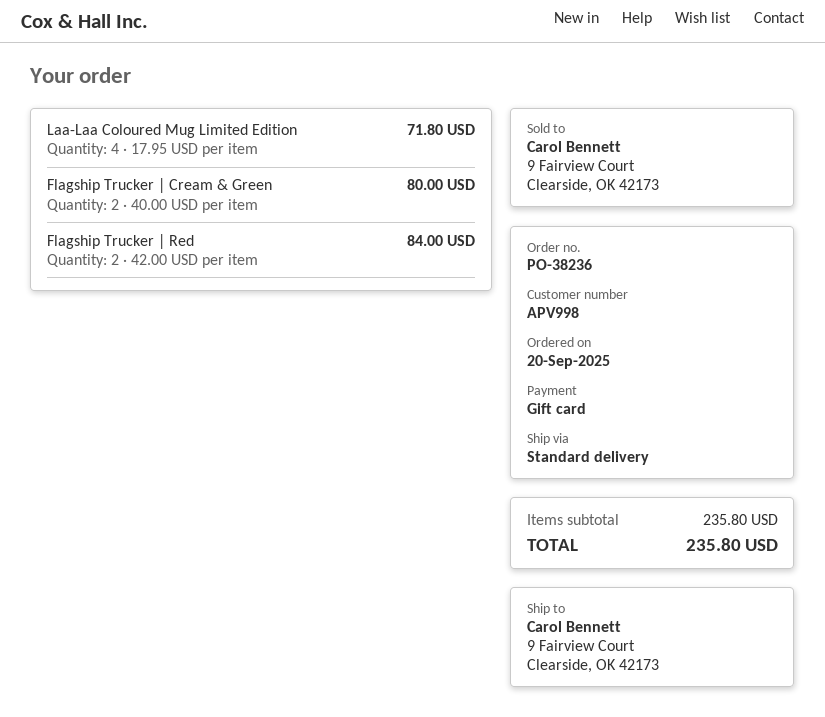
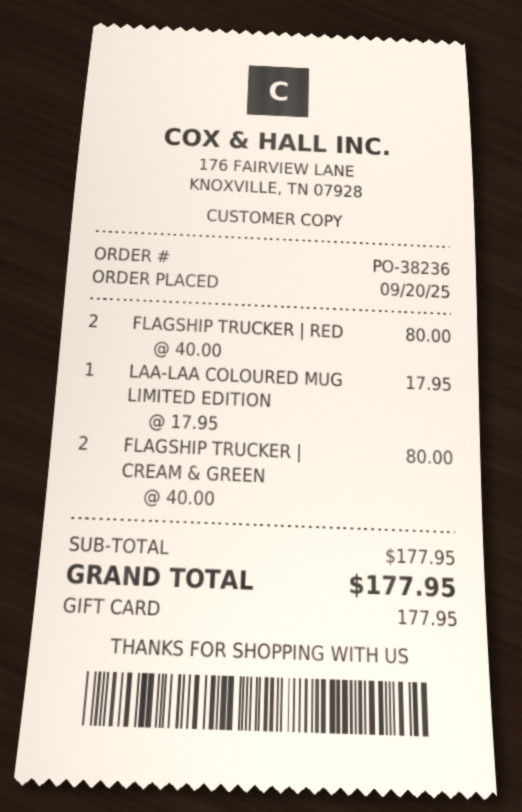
Laa-Laa Coloured Mug Limited Edition: 4 x 17.95 = 71.80 -> 1 x 17.95 = 17.95
Flagship Trucker | Red: 2 x 42.00 = 84.00 -> 2 x 40.00 = 80.00
subtotal: 235.80 -> 177.95
total: 235.80 -> 177.95

